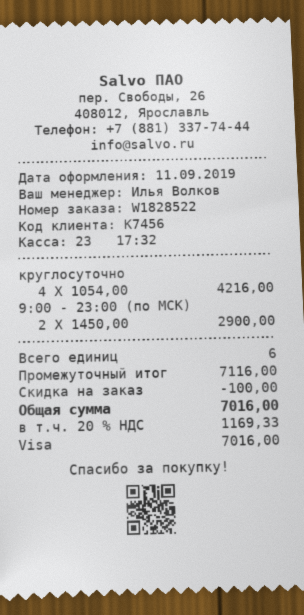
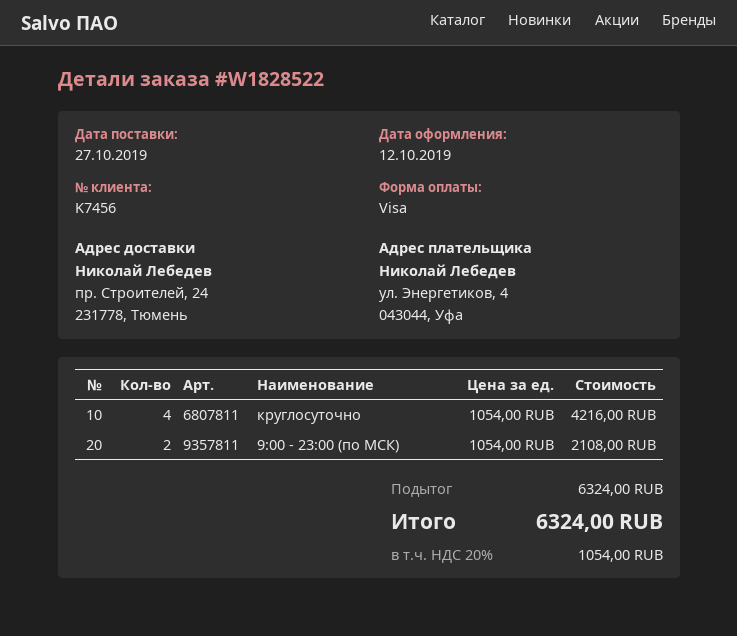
order date: 2019-09-11 -> 2019-10-12
9:00 - 23:00 (по МСК): 2 x 1450.00 = 2900.00 -> 2 x 1054.00 = 2108.00
subtotal: 7116.00 -> 6324.00
discount: 100.00 -> none
tax: 20% = 1169.33 -> 20% = 1054.00
total: 7016.00 -> 6324.00

